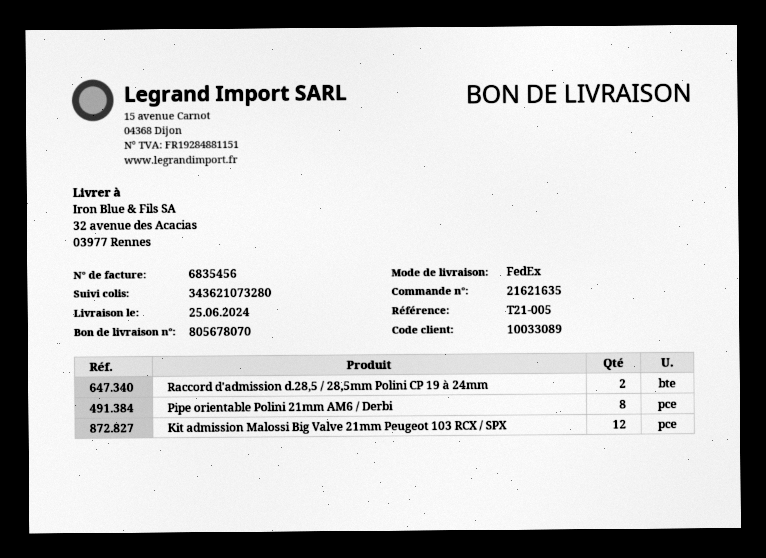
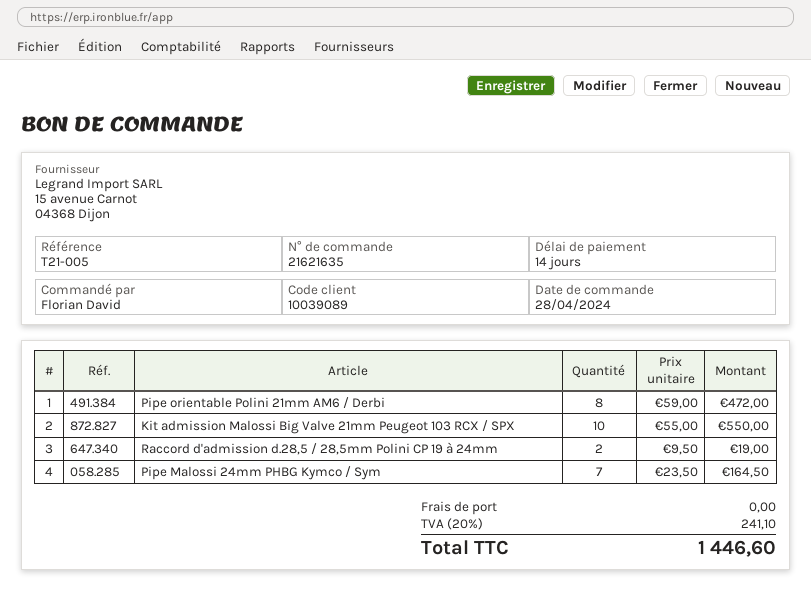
customer number: 10033089 -> 10039089
Kit admission Malossi Big Valve 21mm Peugeot 103 RCX / SPX: 12 -> 10
Pipe Malossi 24mm PHBG Kymco / Sym: none -> 7

